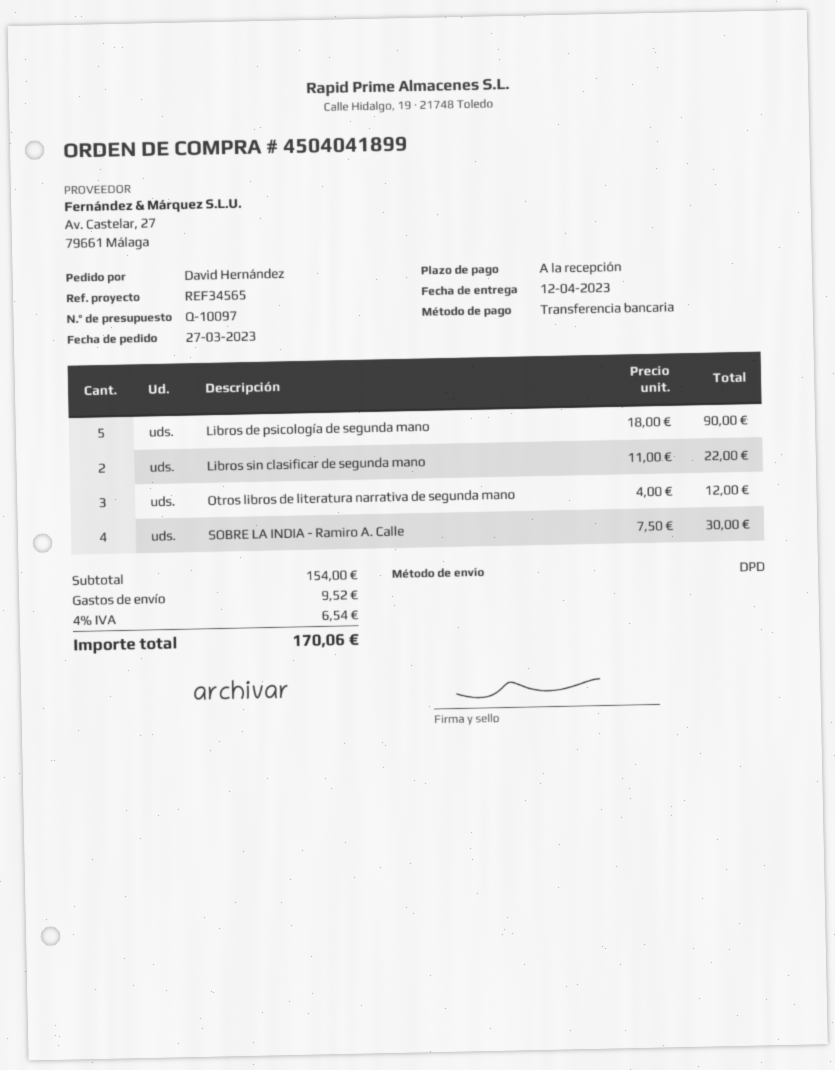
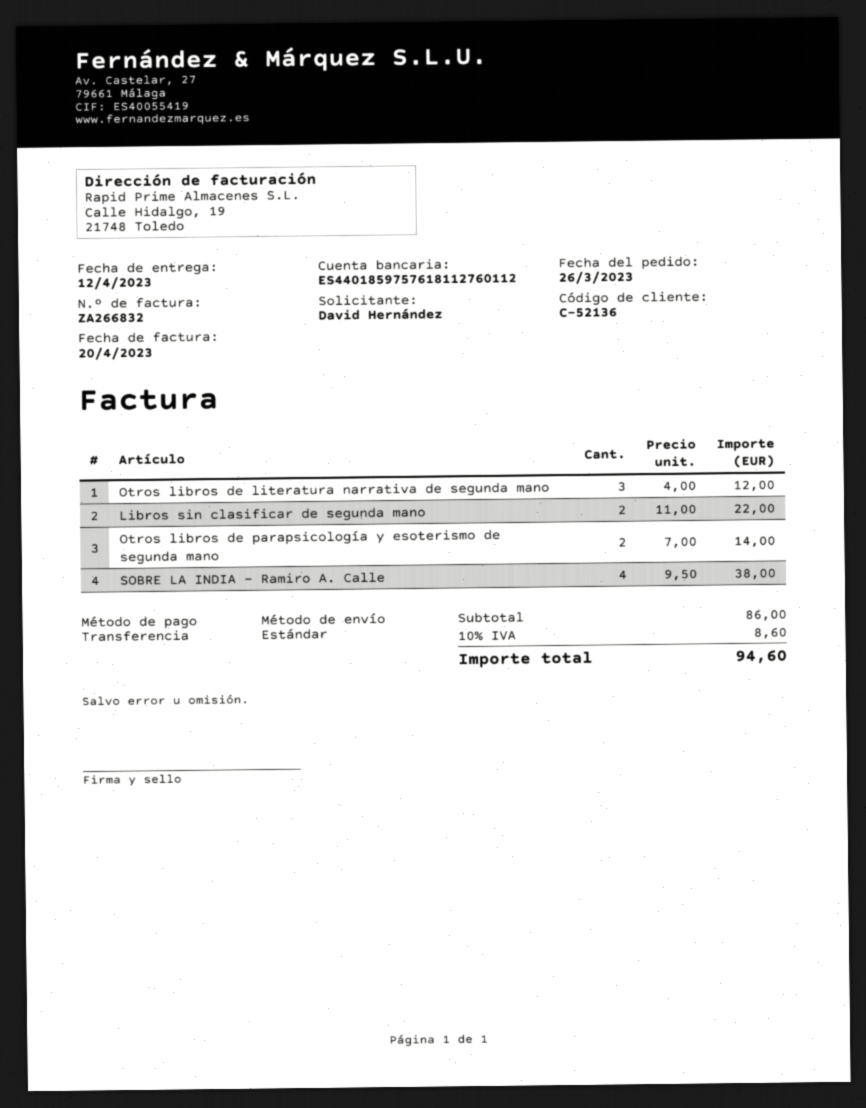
order date: 2023-03-27 -> 2023-03-26
shipping method: DPD -> standard
Libros de psicología de segunda mano: 5 x 18.00 = 90.00 -> none
SOBRE LA INDIA - Ramiro A. Calle: 4 x 7.50 = 30.00 -> 4 x 9.50 = 38.00
Otros libros de parapsicología y esoterismo de segunda mano: none -> 2 x 7.00 = 14.00
subtotal: 154.00 -> 86.00
shipping: 9.52 -> none
tax: 4% = 6.54 -> 10% = 8.60
total: 170.06 -> 94.60

